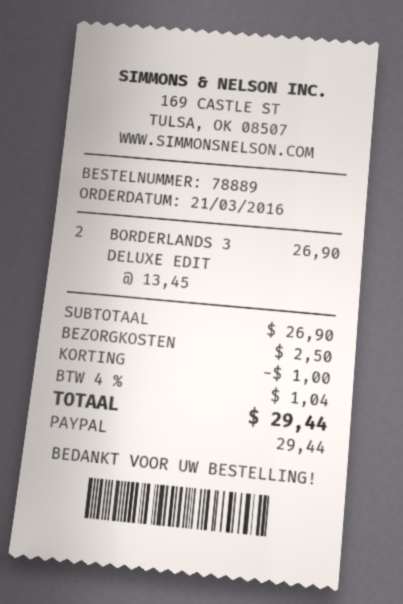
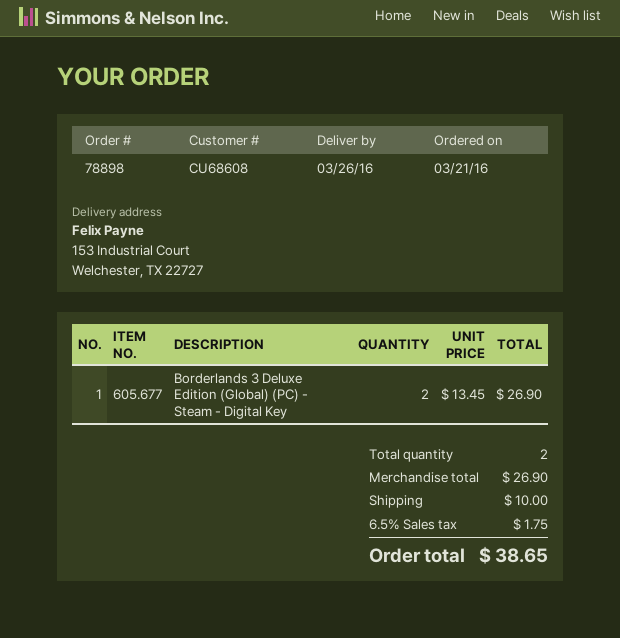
order number: 78889 -> 78898
discount: 1.00 -> none
shipping: 2.50 -> 10.00
tax: 4% = 1.04 -> 6.5% = 1.75
total: 29.44 -> 38.65

